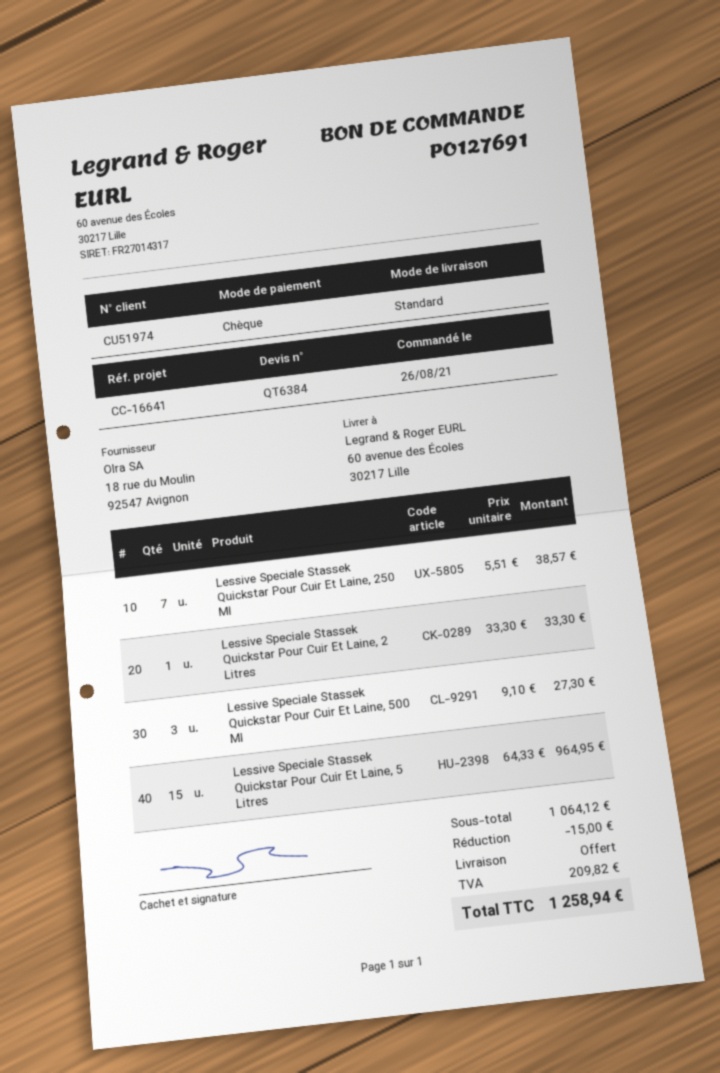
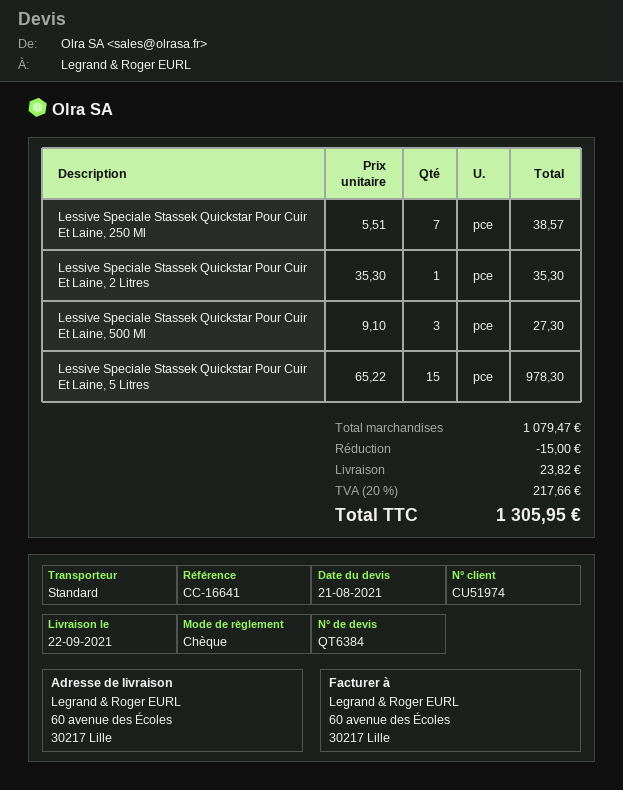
Lessive Speciale Stassek Quickstar Pour Cuir Et Laine, 2 Litres: 1 x 33.30 = 33.30 -> 1 x 35.30 = 35.30
Lessive Speciale Stassek Quickstar Pour Cuir Et Laine, 5 Litres: 15 x 64.33 = 964.95 -> 15 x 65.22 = 978.30
subtotal: 1064.12 -> 1079.47
shipping: 0.00 -> 23.82
tax: 209.82 -> 217.66
total: 1258.94 -> 1305.95

